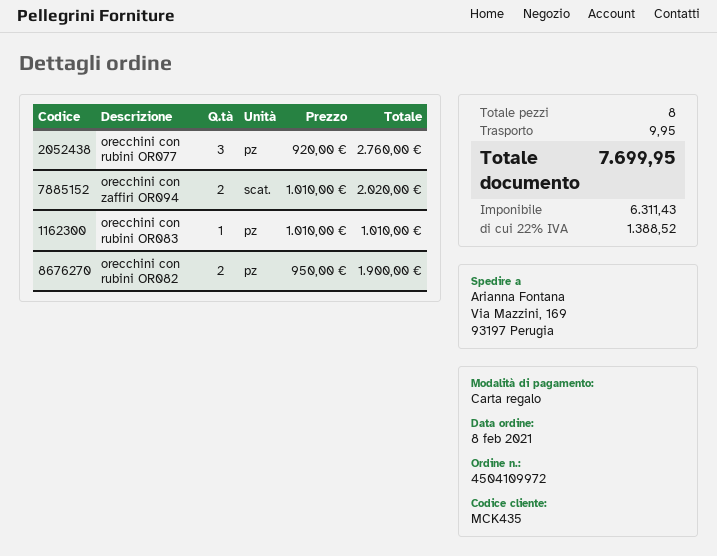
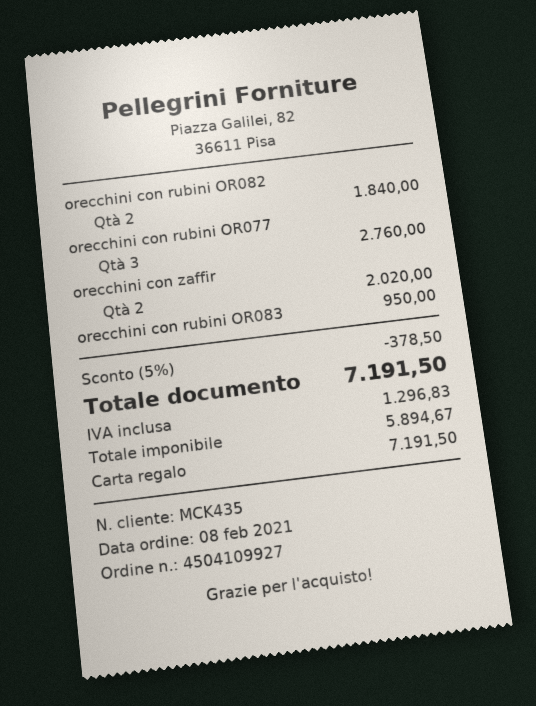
order number: 4504109972 -> 4504109927
orecchini con rubini OR083: 1 for 1010.00 -> 1 for 950.00
orecchini con rubini OR082: 2 for 1900.00 -> 2 for 1840.00
discount: none -> 5% = 378.50
shipping: 9.95 -> none
net: 6311.43 -> 5894.67
tax: 1388.52 -> 1296.83
total: 7699.95 -> 7191.50

